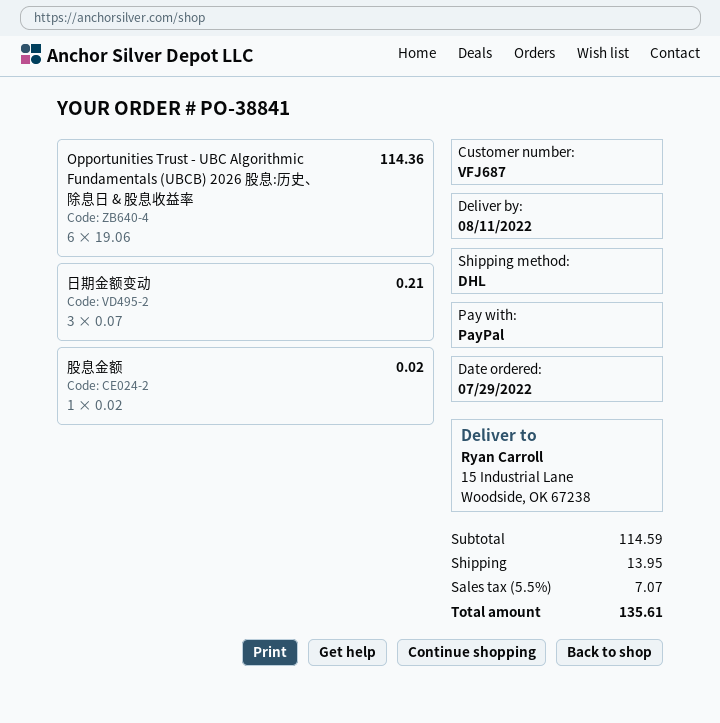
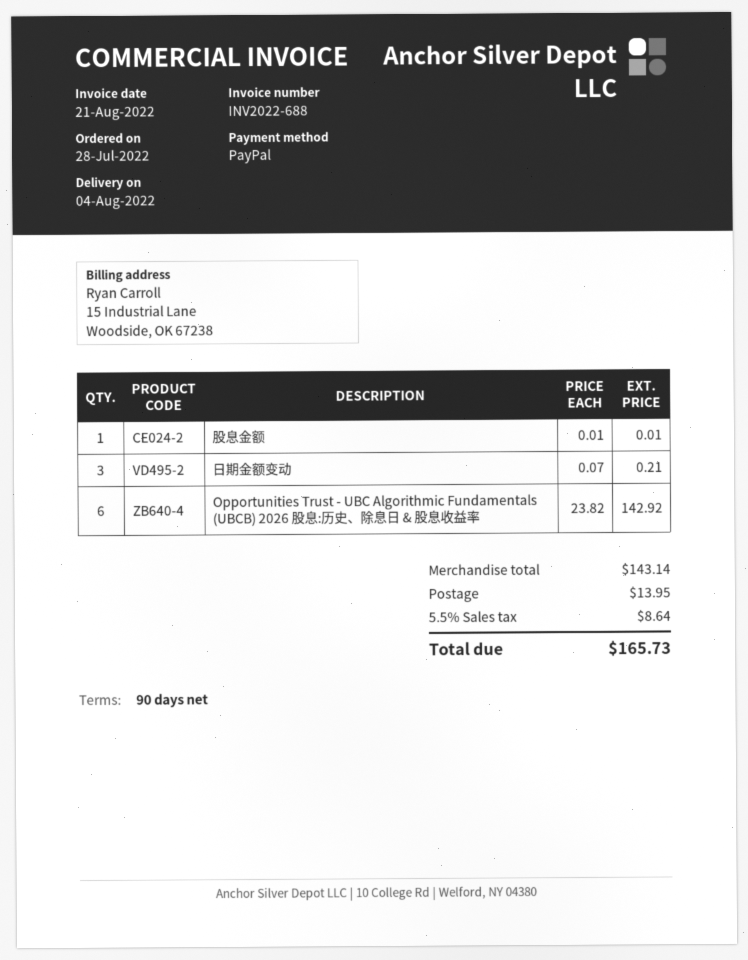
order date: 2022-07-29 -> 2022-07-28
delivery date: 2022-08-11 -> 2022-08-04
Opportunities Trust - UBC Algorithmic Fundamentals (UBCB) 2026 股息:历史、除息日 & 股息收益率: 6 x 19.06 = 114.36 -> 6 x 23.82 = 142.92
股息金额: 1 x 0.02 = 0.02 -> 1 x 0.01 = 0.01
subtotal: 114.59 -> 143.14
tax: 5.5% = 7.07 -> 5.5% = 8.64
total: 135.61 -> 165.73

